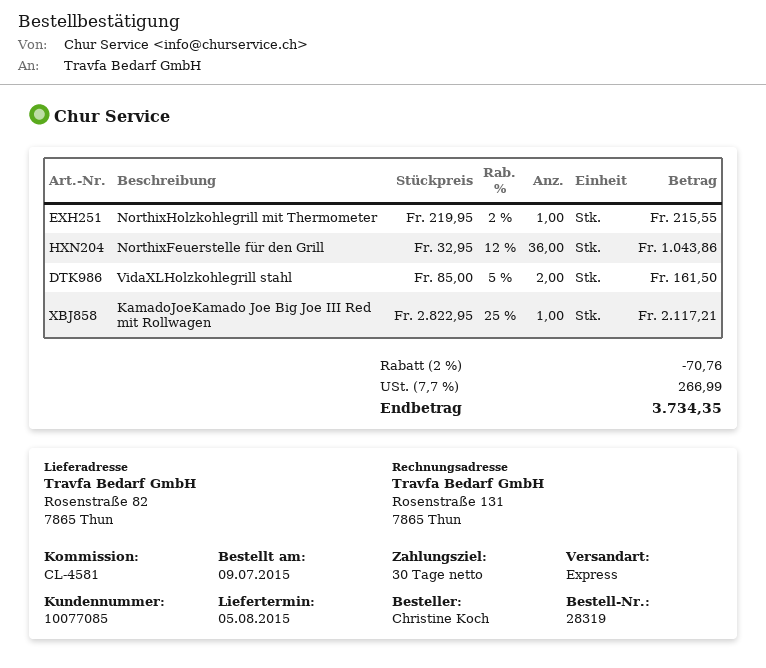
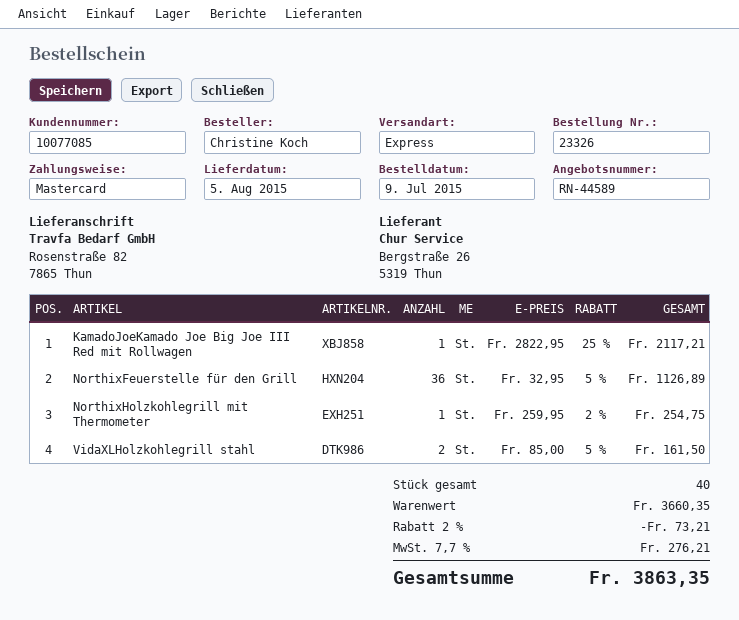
order number: 28319 -> 23326
NorthixHolzkohlegrill mit Thermometer: 1 x 219.95 - 2% = 215.55 -> 1 x 259.95 - 2% = 254.75
NorthixFeuerstelle für den Grill: 36 x 32.95 - 12% = 1043.86 -> 36 x 32.95 - 5% = 1126.89
discount: 2% = 70.76 -> 2% = 73.21
tax: 7.7% = 266.99 -> 7.7% = 276.21
total: 3734.35 -> 3863.35

